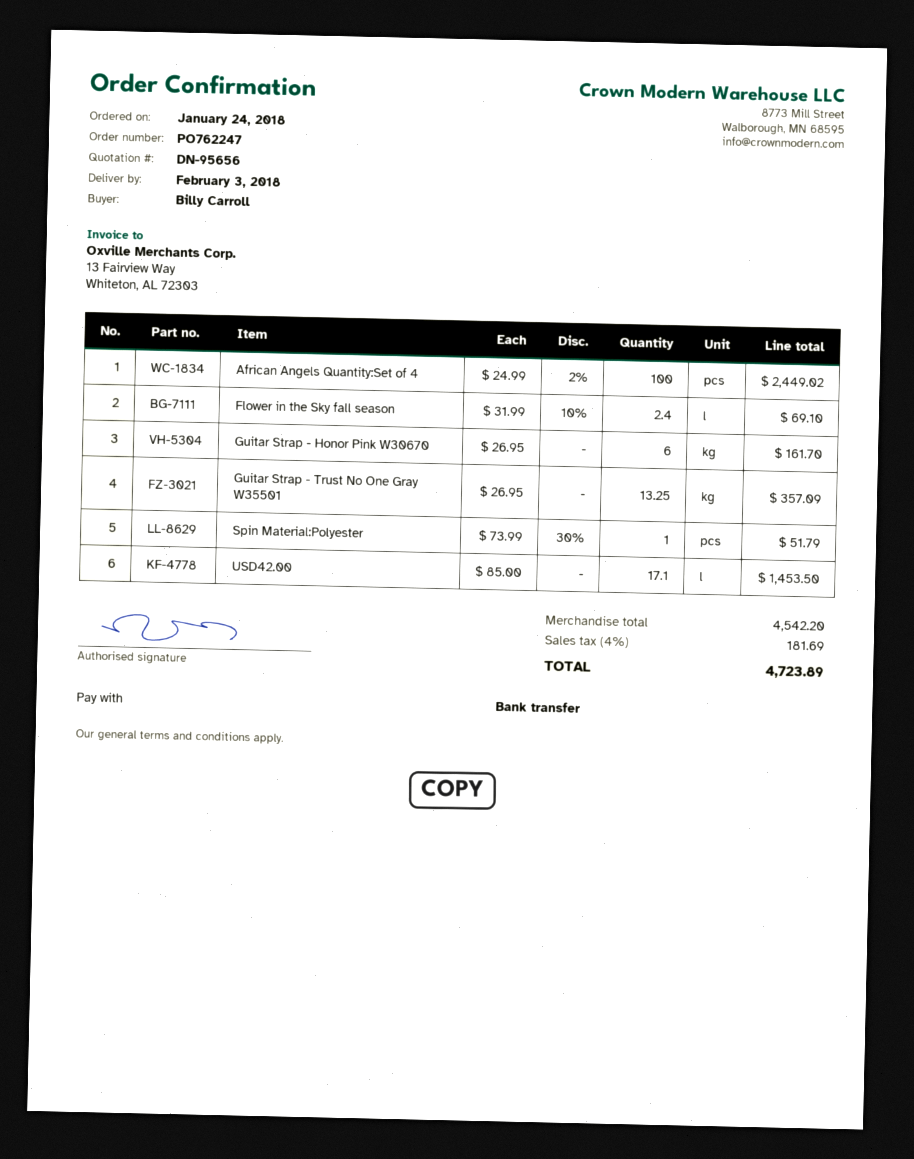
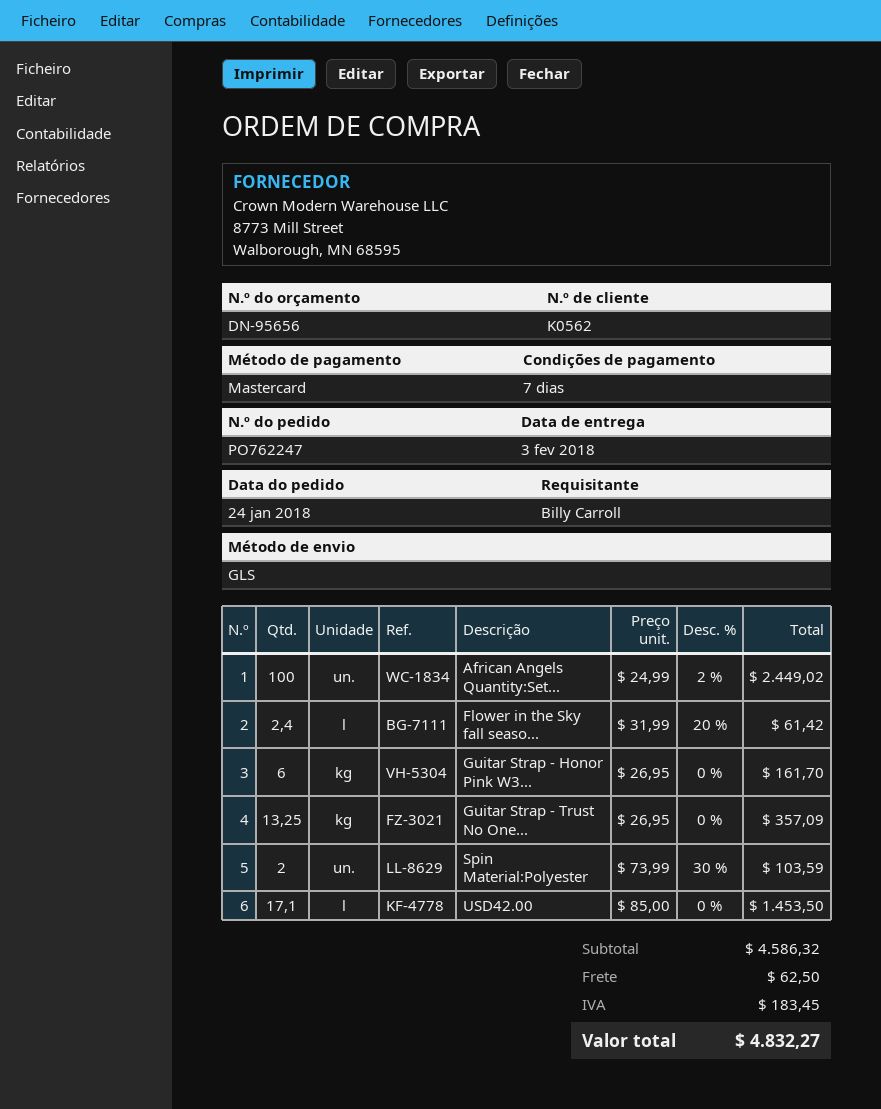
payment method: bank transfer -> Mastercard
Flower in the Sky fall season: 2.4 x 31.99 - 10% = 69.10 -> 2.4 x 31.99 - 20% = 61.42
Spin Material:Polyester: 1 x 73.99 - 30% = 51.79 -> 2 x 73.99 - 30% = 103.59
subtotal: 4542.20 -> 4586.32
shipping: none -> 62.50
tax: 181.69 -> 183.45
total: 4723.89 -> 4832.27

